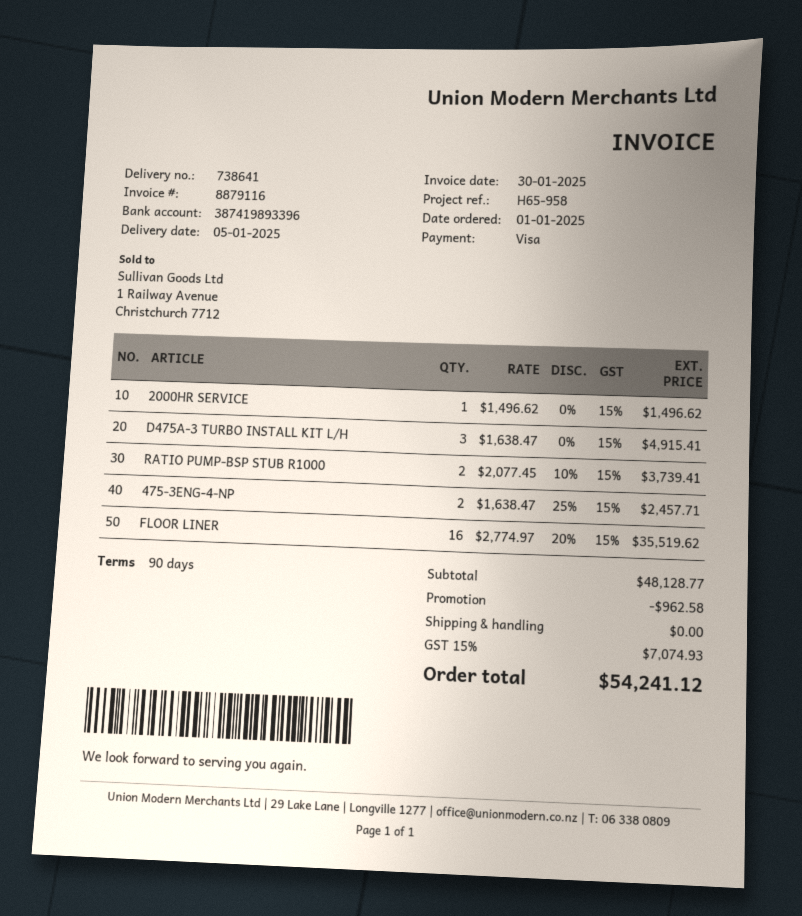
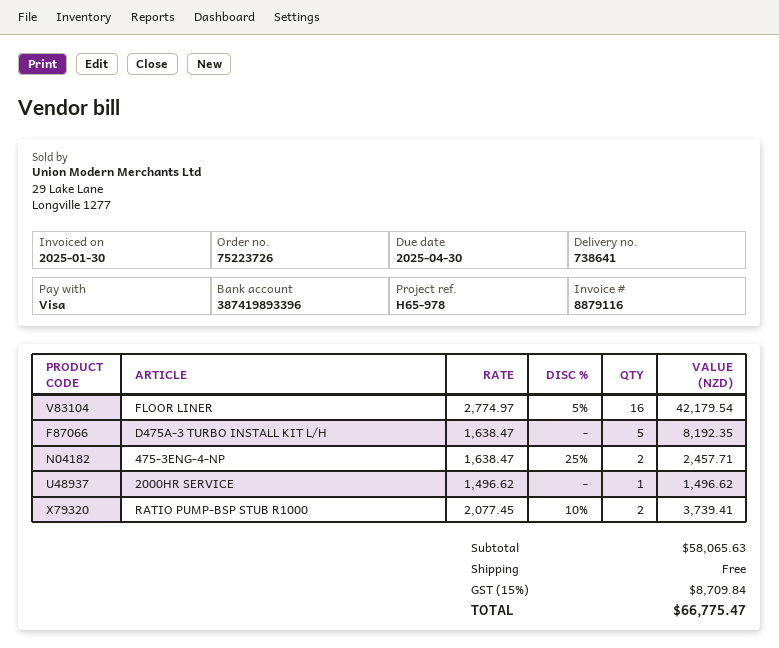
reference: H65-958 -> H65-978
D475A-3 TURBO INSTALL KIT L/H: 3 x 1638.47 = 4915.41 -> 5 x 1638.47 = 8192.35
FLOOR LINER: 16 x 2774.97 - 20% = 35519.62 -> 16 x 2774.97 - 5% = 42179.54
subtotal: 48128.77 -> 58065.63
discount: 962.58 -> none
tax: 15% = 7074.93 -> 15% = 8709.84
total: 54241.12 -> 66775.47

